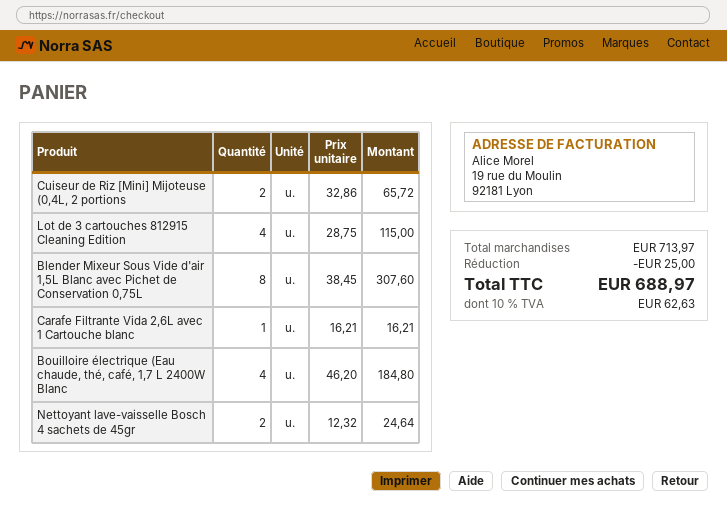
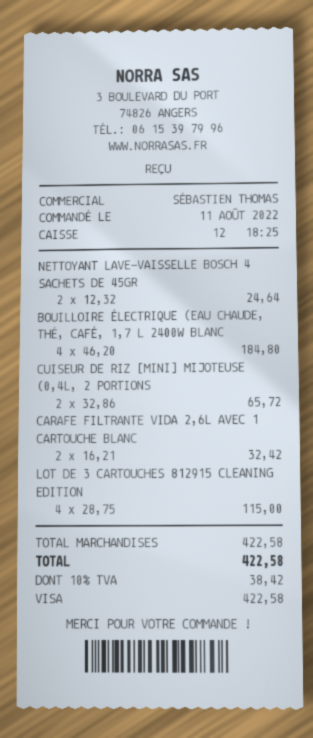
Blender Mixeur Sous Vide d'air 1,5L Blanc avec Pichet de Conservation 0,75L: 8 x 38.45 = 307.60 -> none
Carafe Filtrante Vida 2,6L avec 1 Cartouche blanc: 1 x 16.21 = 16.21 -> 2 x 16.21 = 32.42
subtotal: 713.97 -> 422.58
discount: 25.00 -> none
tax: 10% = 62.63 -> 10% = 38.42
total: 688.97 -> 422.58

